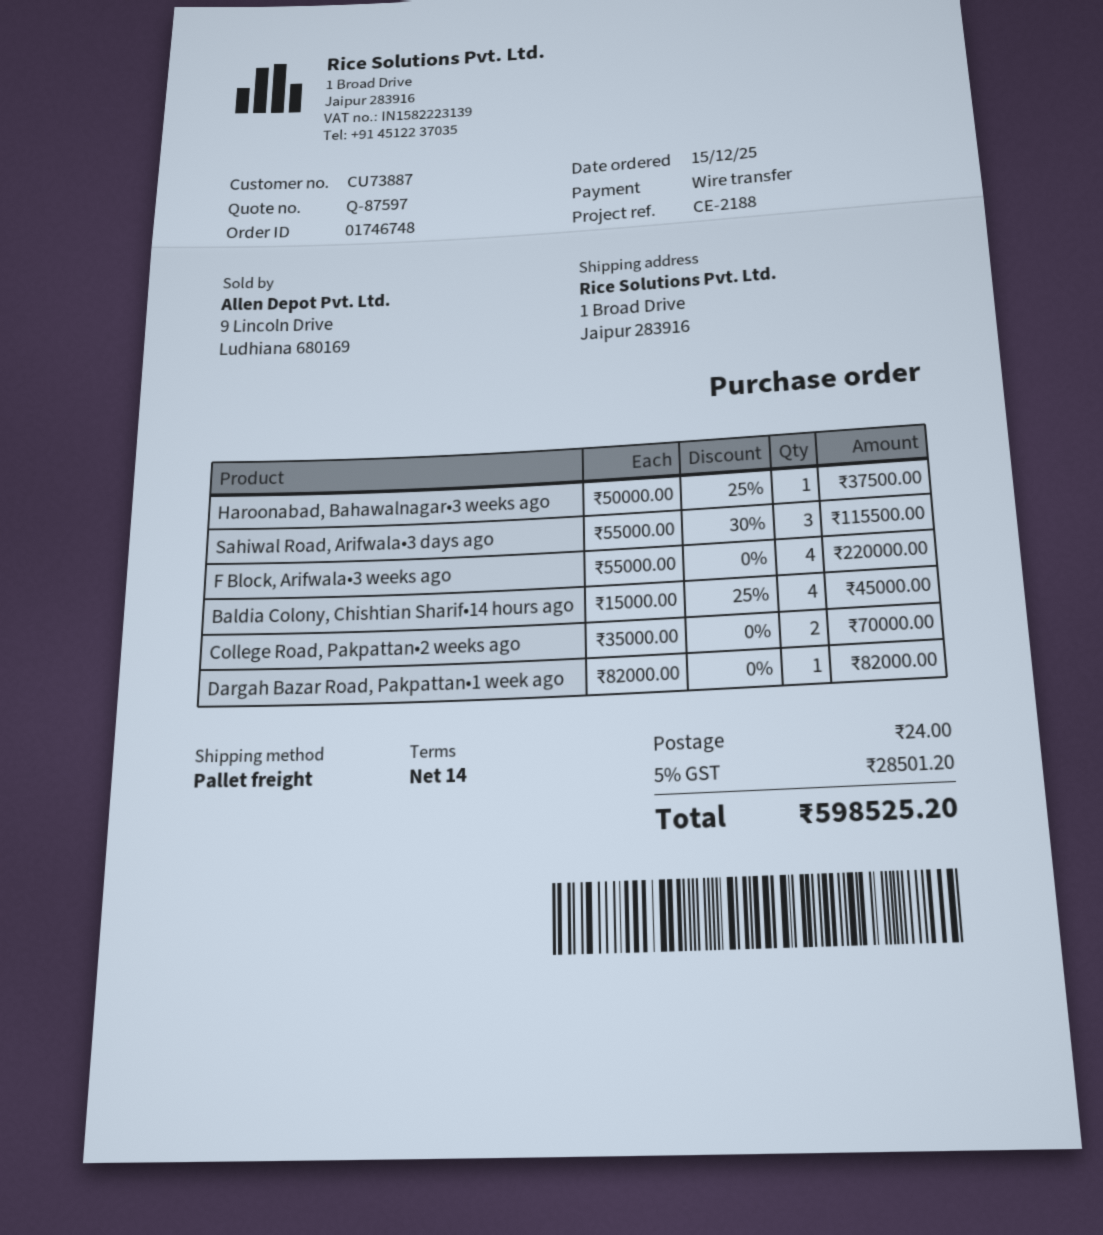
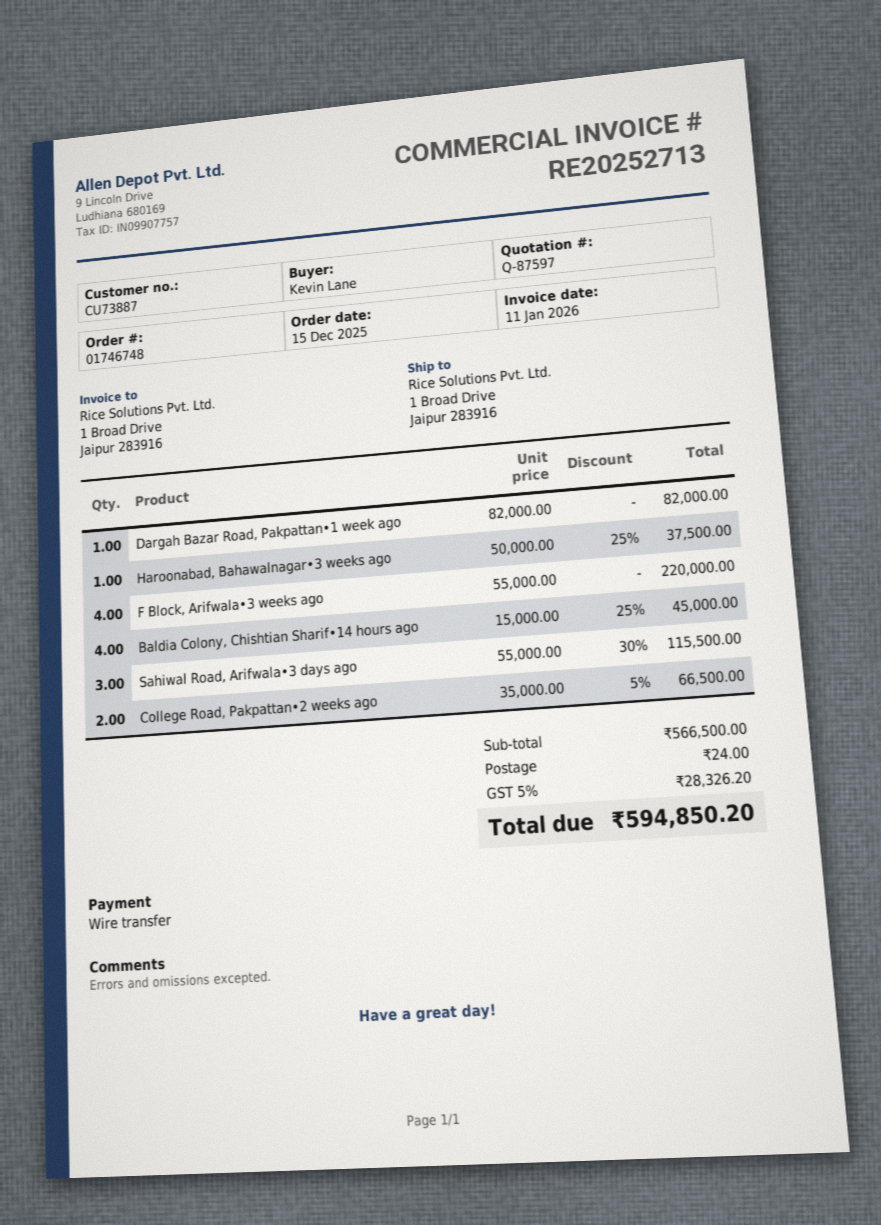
College Road, Pakpattan•2 weeks ago: 2 x 35000.00 = 70000.00 -> 2 x 35000.00 - 5% = 66500.00
tax: 5% = 28501.20 -> 5% = 28326.20
total: 598525.20 -> 594850.20

